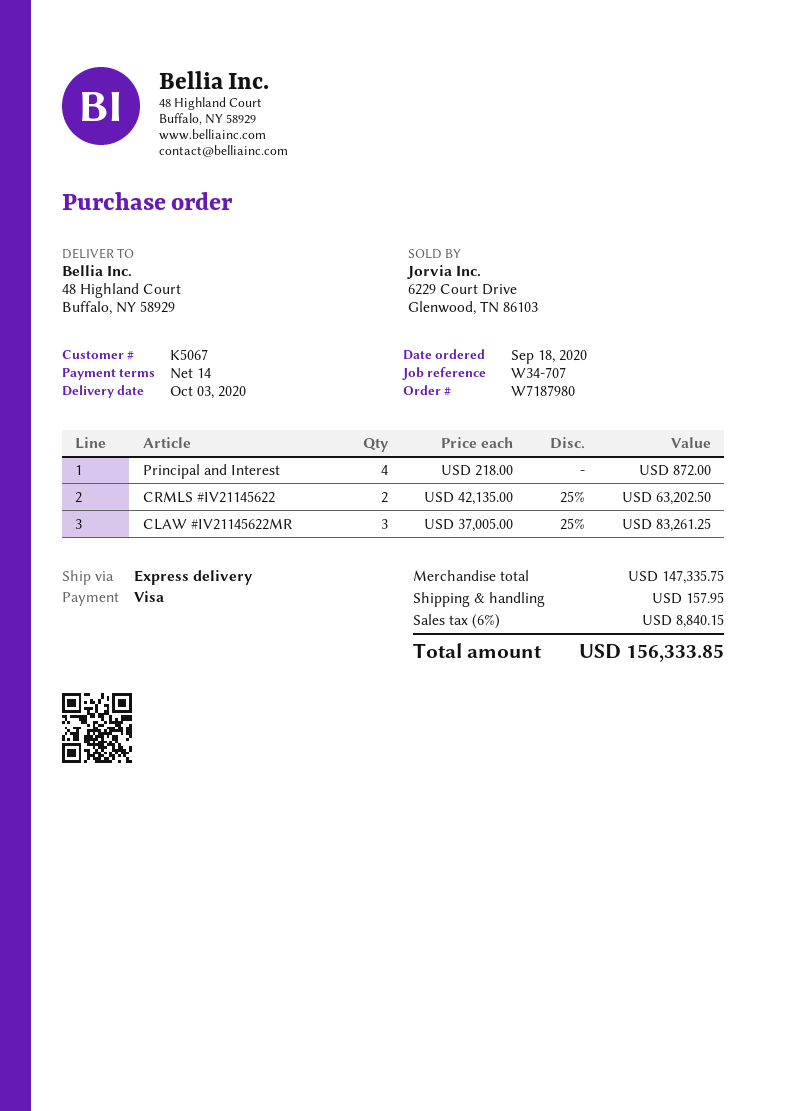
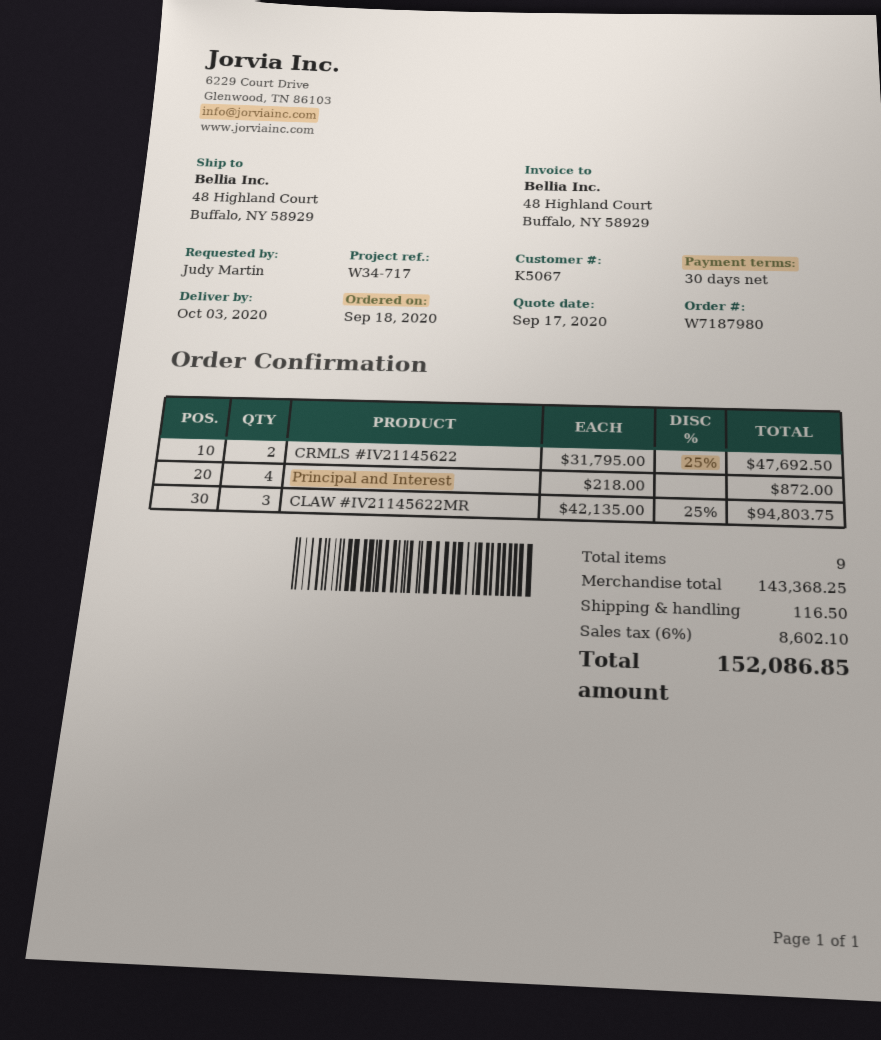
payment terms: 14 days -> 30 days
reference: W34-707 -> W34-717
CRMLS #IV21145622: 2 x 42135.00 - 25% = 63202.50 -> 2 x 31795.00 - 25% = 47692.50
CLAW #IV21145622MR: 3 x 37005.00 - 25% = 83261.25 -> 3 x 42135.00 - 25% = 94803.75
subtotal: 147335.75 -> 143368.25
shipping: 157.95 -> 116.50
tax: 6% = 8840.15 -> 6% = 8602.10
total: 156333.85 -> 152086.85

